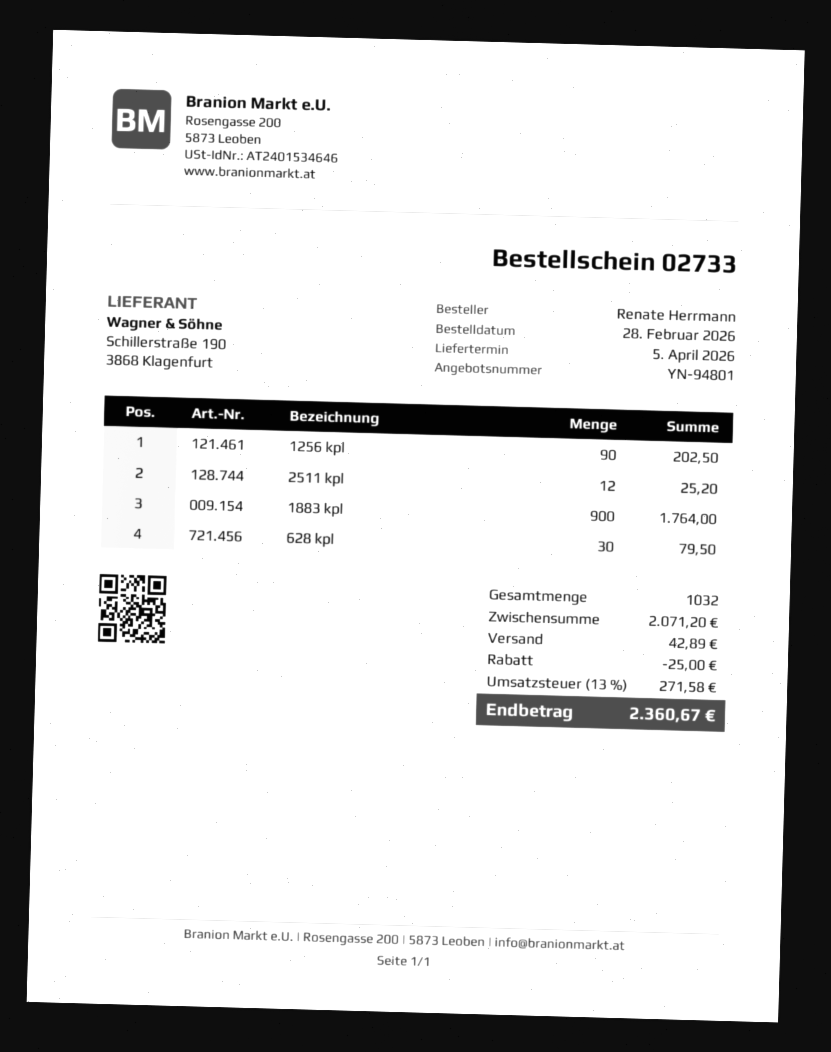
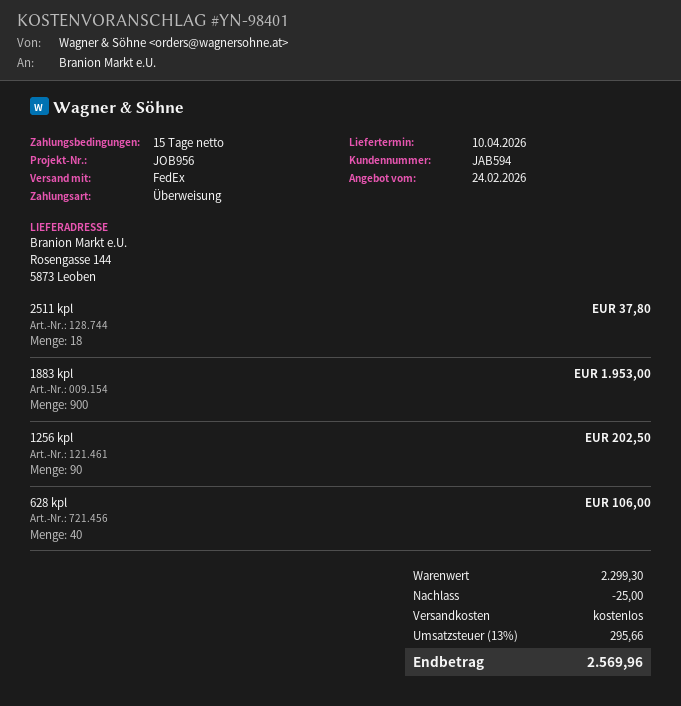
quote number: YN-94801 -> YN-98401
delivery date: 2026-04-05 -> 2026-04-10
2511 kpl: 12 for 25.20 -> 18 for 37.80
1883 kpl: 900 for 1764.00 -> 900 for 1953.00
628 kpl: 30 for 79.50 -> 40 for 106.00
subtotal: 2071.20 -> 2299.30
shipping: 42.89 -> 0.00
tax: 13% = 271.58 -> 13% = 295.66
total: 2360.67 -> 2569.96

